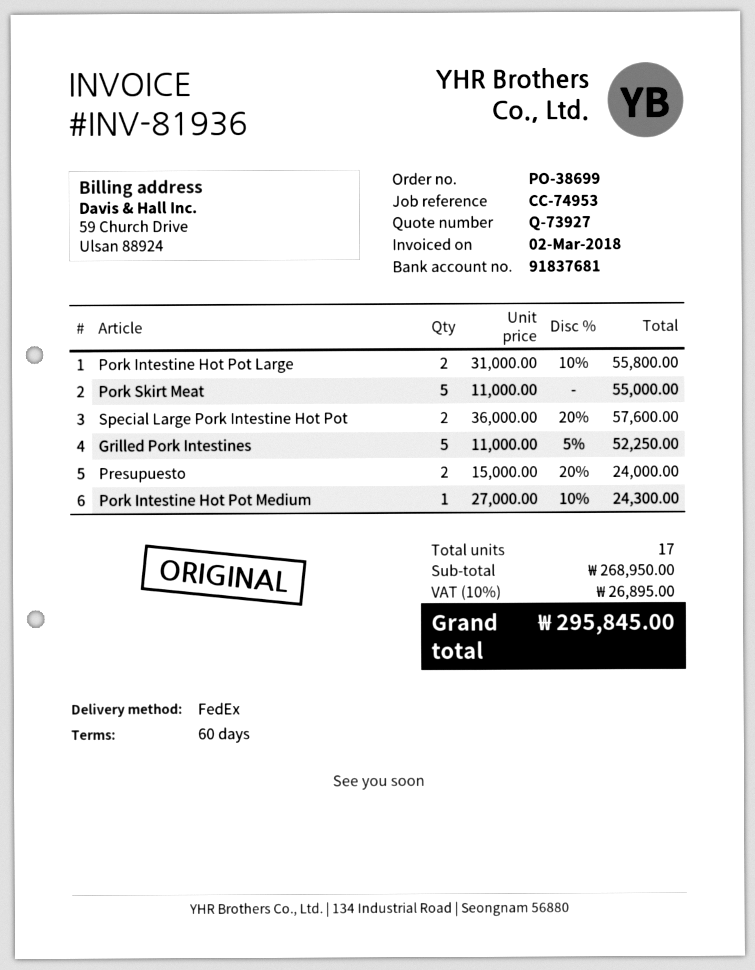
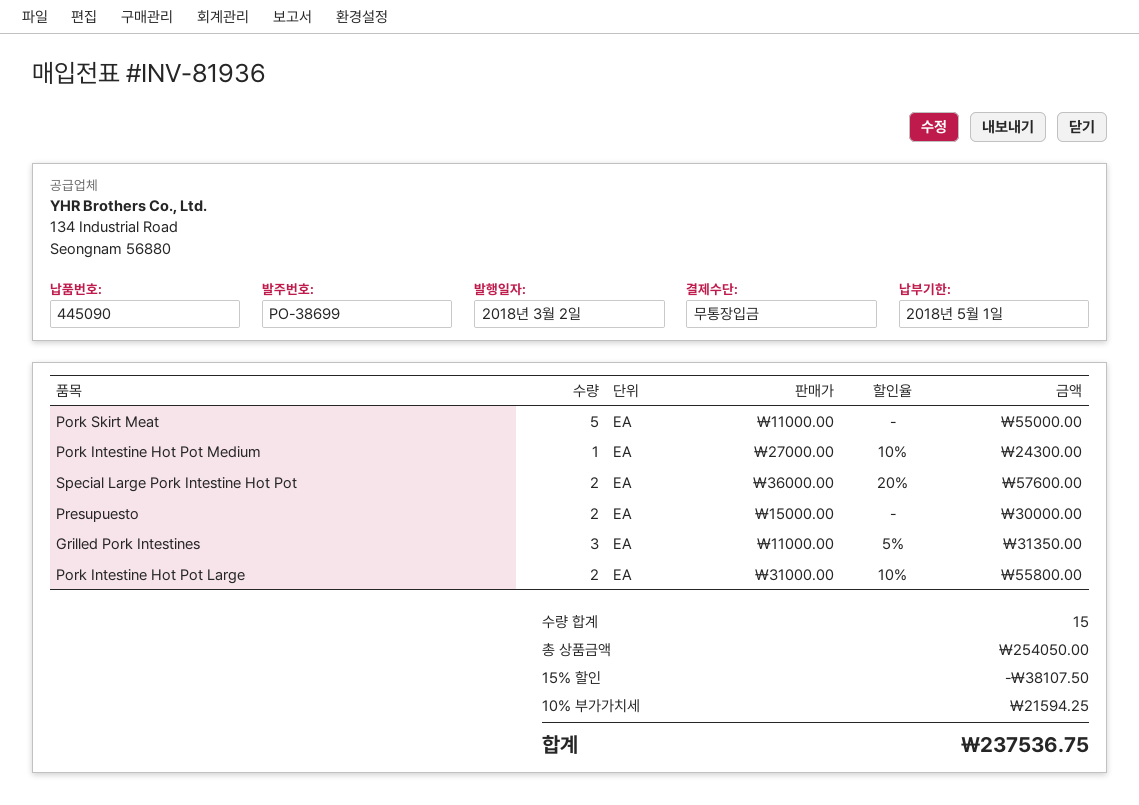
Grilled Pork Intestines: 5 x 11000.00 - 5% = 52250.00 -> 3 x 11000.00 - 5% = 31350.00
Presupuesto: 2 x 15000.00 - 20% = 24000.00 -> 2 x 15000.00 = 30000.00
total quantity: 17 -> 15
subtotal: 268950.00 -> 254050.00
discount: none -> 15% = 38107.50
tax: 10% = 26895.00 -> 10% = 21594.25
total: 295845.00 -> 237536.75

